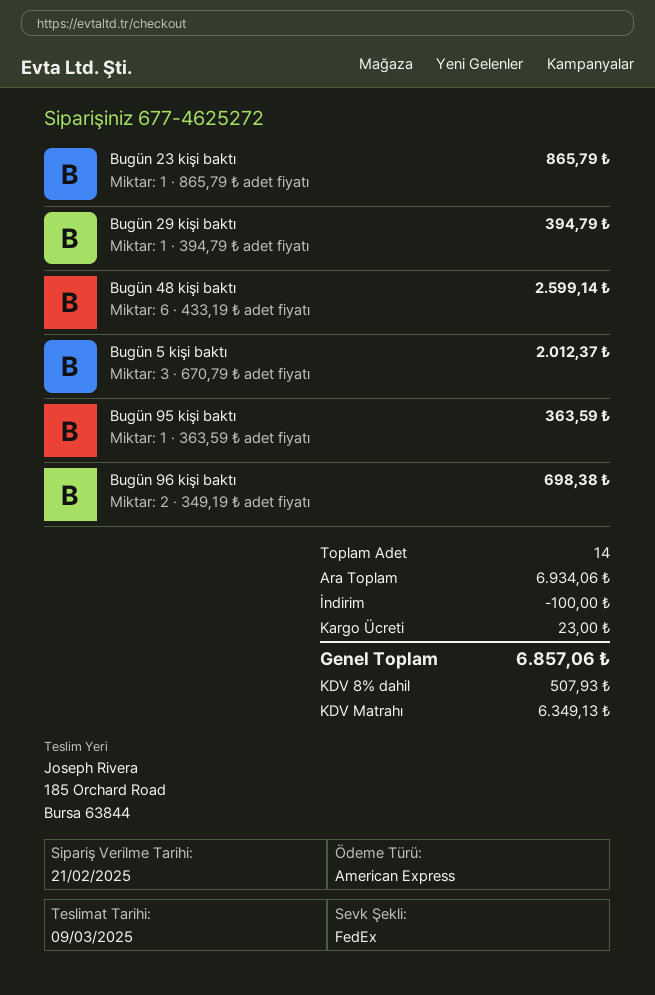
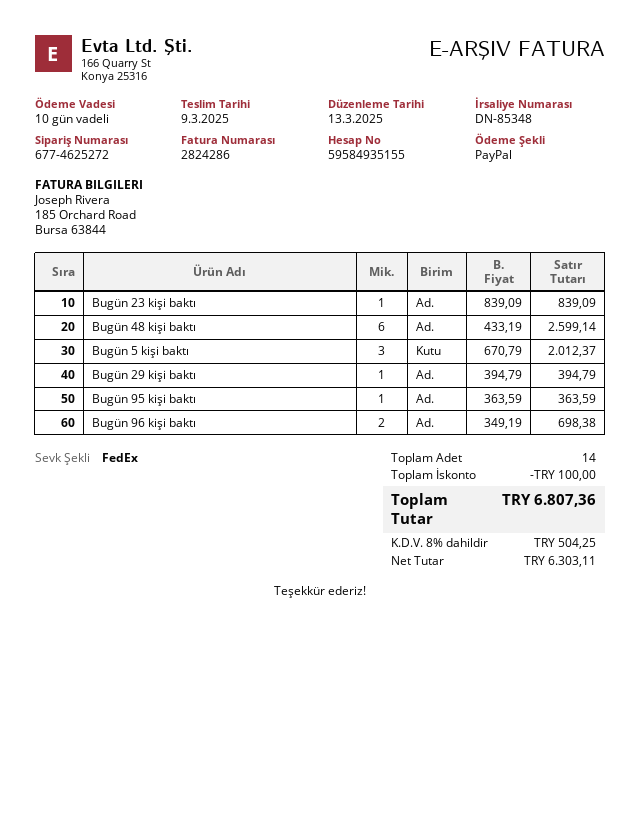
payment method: American Express -> PayPal
Bugün 23 kişi baktı: 1 x 865.79 = 865.79 -> 1 x 839.09 = 839.09
shipping: 23.00 -> none
net: 6349.13 -> 6303.11
tax: 8% = 507.93 -> 8% = 504.25
total: 6857.06 -> 6807.36

